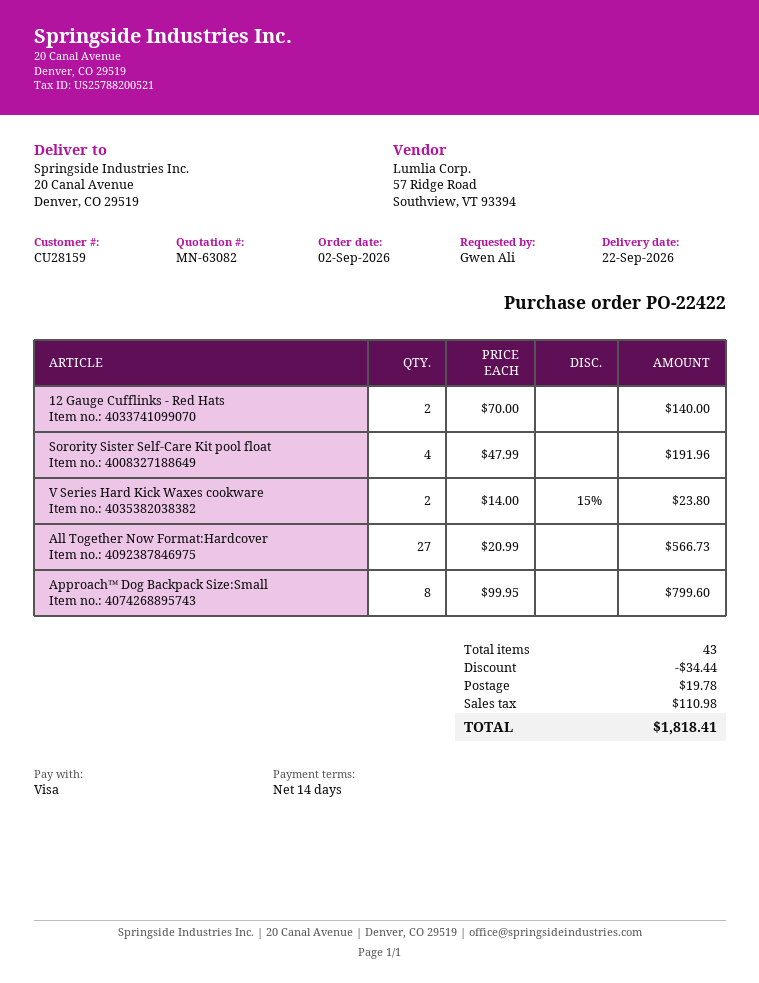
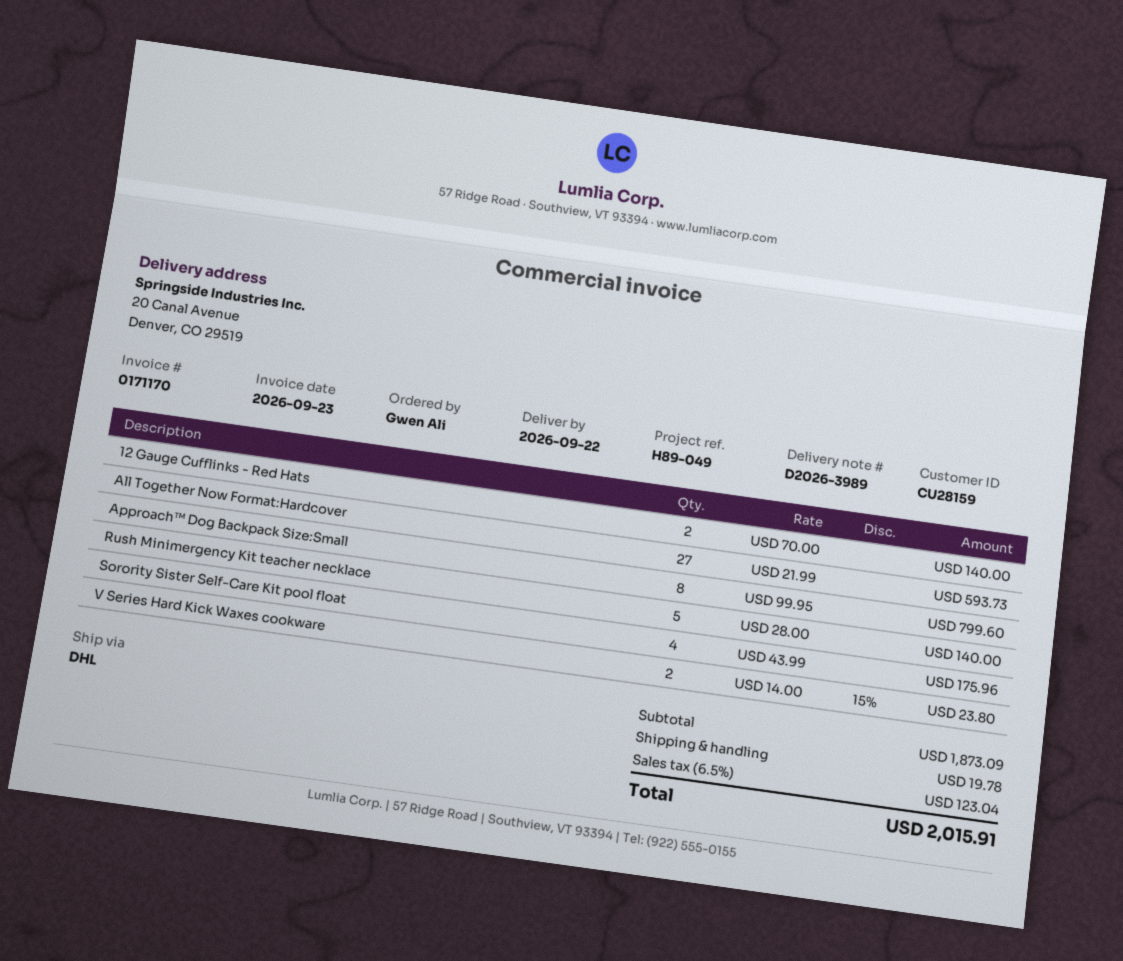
Sorority Sister Self-Care Kit pool float: 4 x 47.99 = 191.96 -> 4 x 43.99 = 175.96
All Together Now Format:Hardcover: 27 x 20.99 = 566.73 -> 27 x 21.99 = 593.73
Rush Minimergency Kit teacher necklace: none -> 5 x 28.00 = 140.00
discount: 34.44 -> none
tax: 110.98 -> 123.04
total: 1818.41 -> 2015.91

